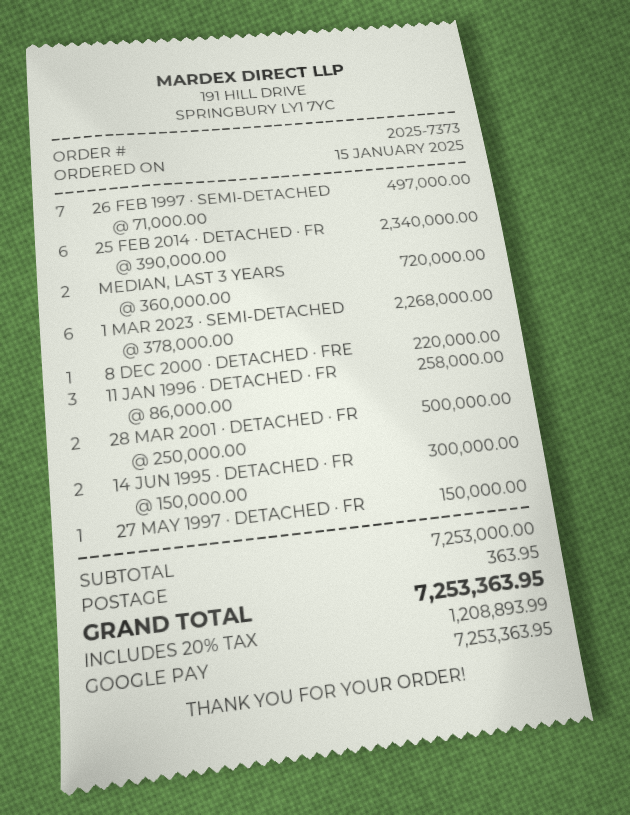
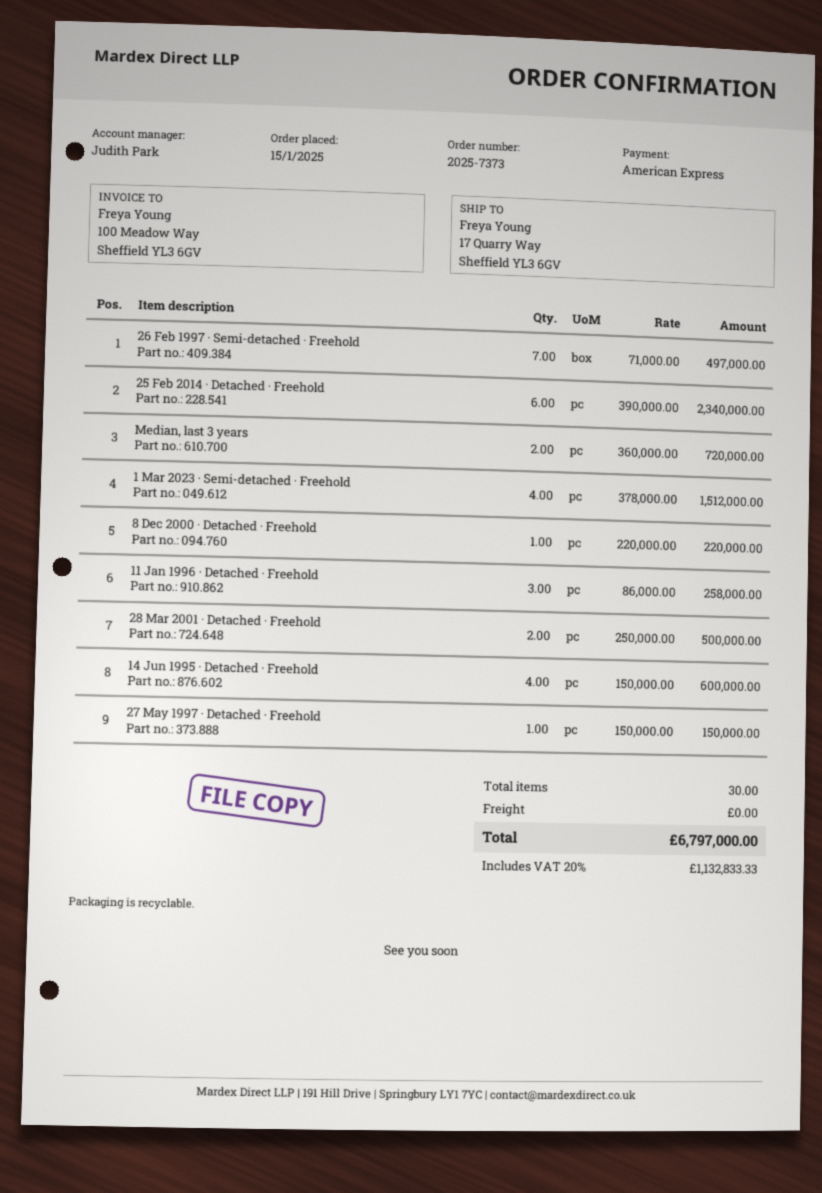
payment method: Google Pay -> American Express
1 MAR 2023 · SEMI-DETACHED: 6 x 378000.00 = 2268000.00 -> 4 x 378000.00 = 1512000.00
14 JUN 1995 · DETACHED · FR: 2 x 150000.00 = 300000.00 -> 4 x 150000.00 = 600000.00
shipping: 363.95 -> 0.00
tax: 20% = 1208893.99 -> 20% = 1132833.33
total: 7253363.95 -> 6797000.00

